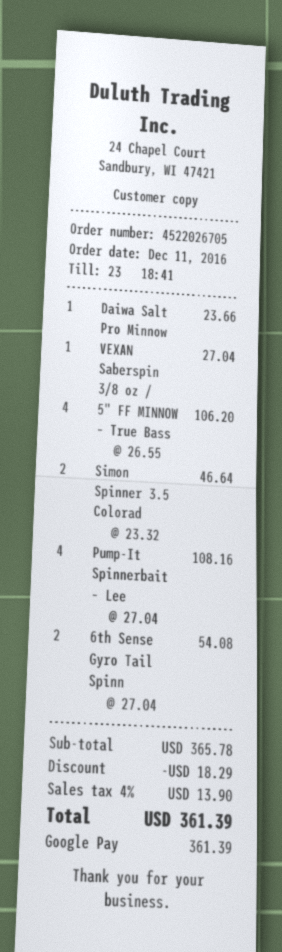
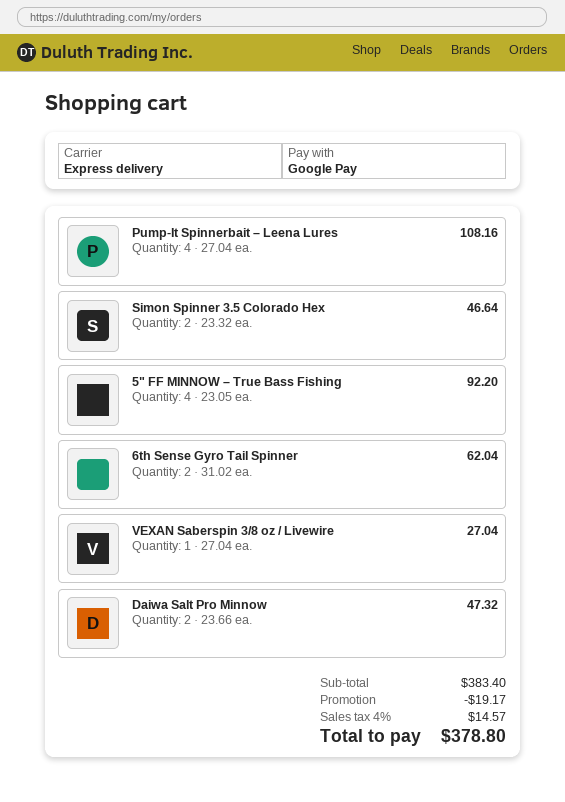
Daiwa Salt Pro Minnow: 1 x 23.66 = 23.66 -> 2 x 23.66 = 47.32
5" FF MINNOW – True Bass: 4 x 26.55 = 106.20 -> 4 x 23.05 = 92.20
6th Sense Gyro Tail Spinn: 2 x 27.04 = 54.08 -> 2 x 31.02 = 62.04
subtotal: 365.78 -> 383.40
discount: 18.29 -> 19.17
tax: 4% = 13.90 -> 4% = 14.57
total: 361.39 -> 378.80

